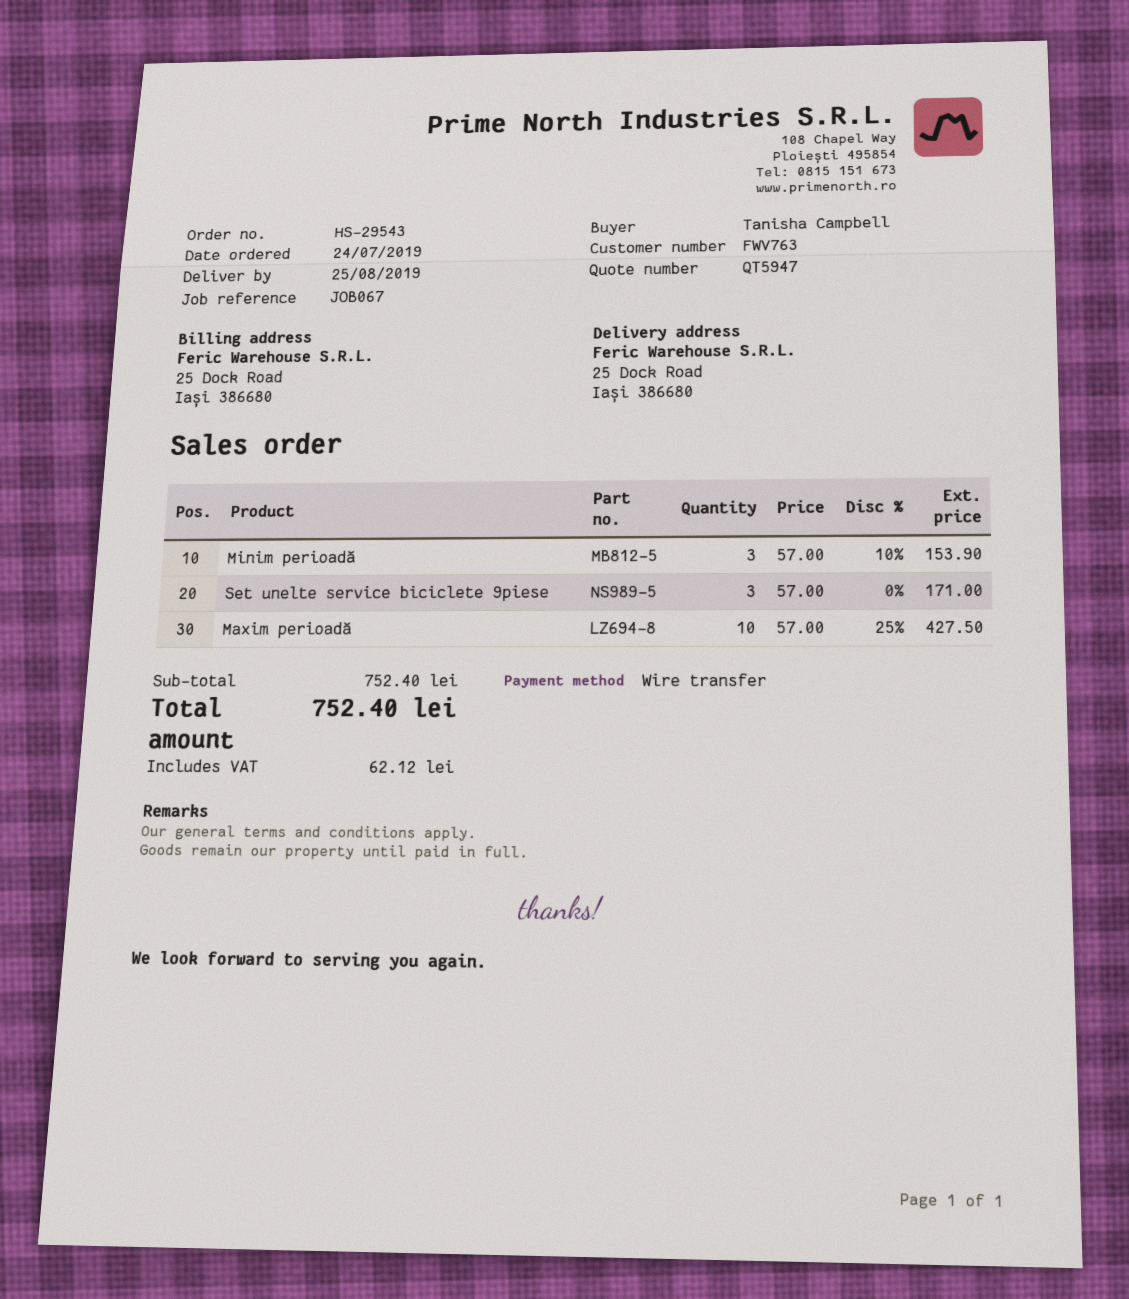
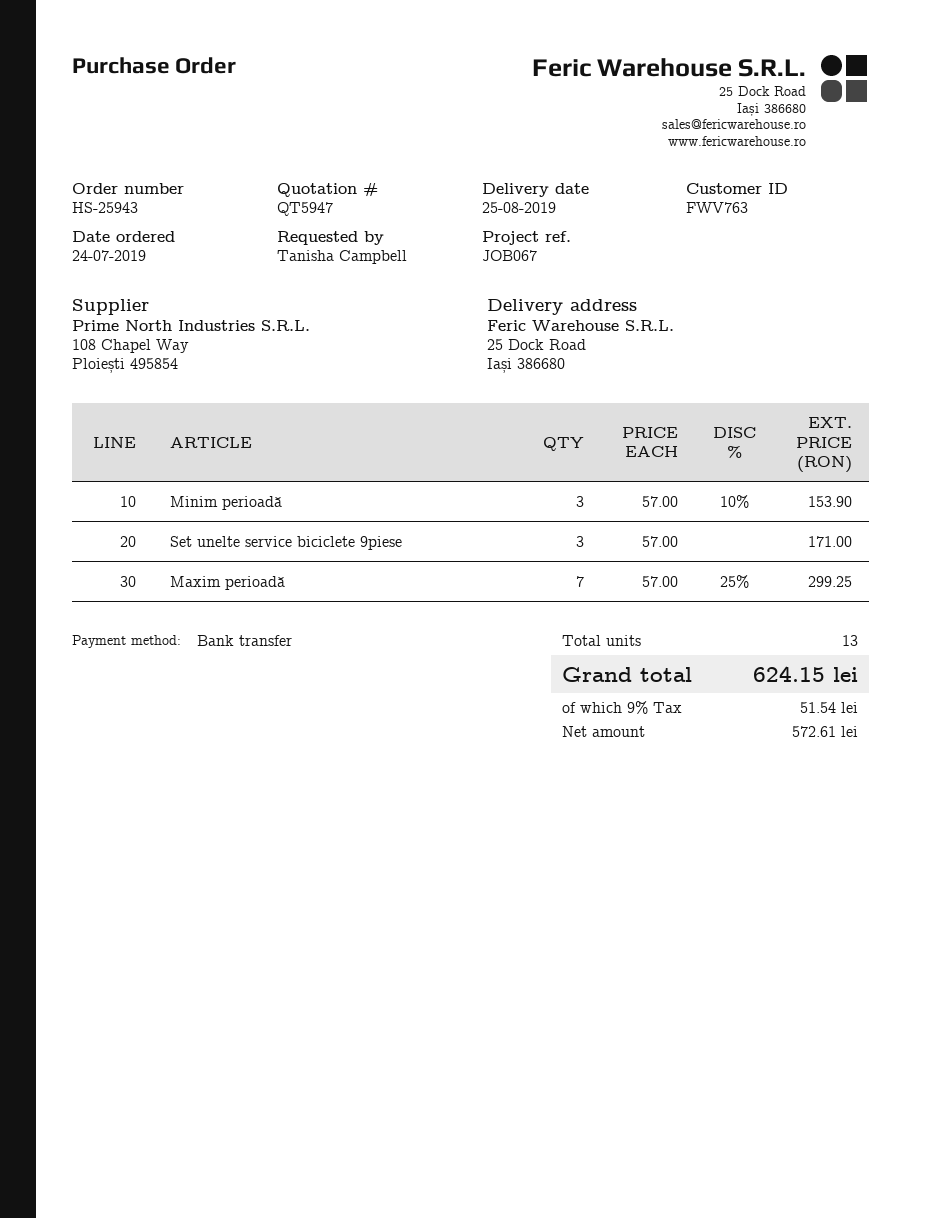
order number: HS-29543 -> HS-25943
Maxim perioadă: 10 x 57.00 - 25% = 427.50 -> 7 x 57.00 - 25% = 299.25
tax: 62.12 -> 51.54
total: 752.40 -> 624.15

